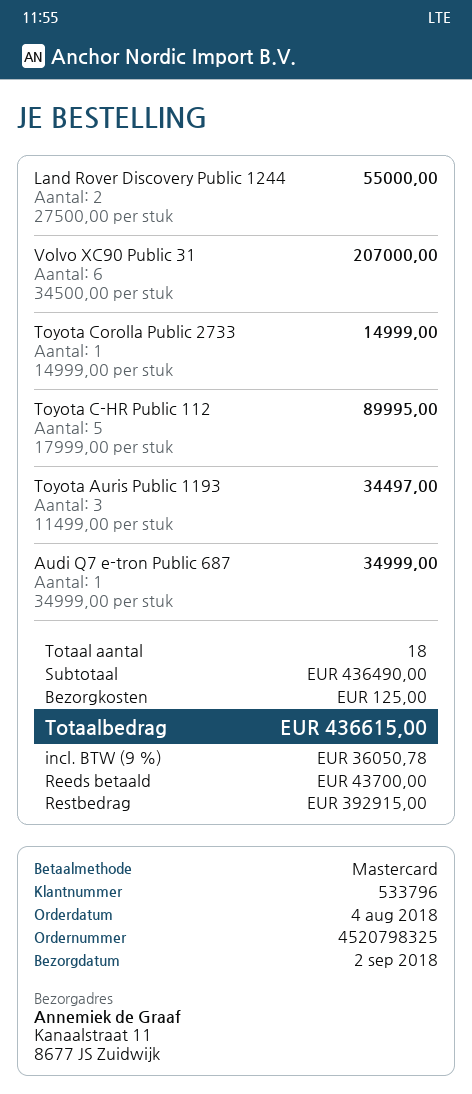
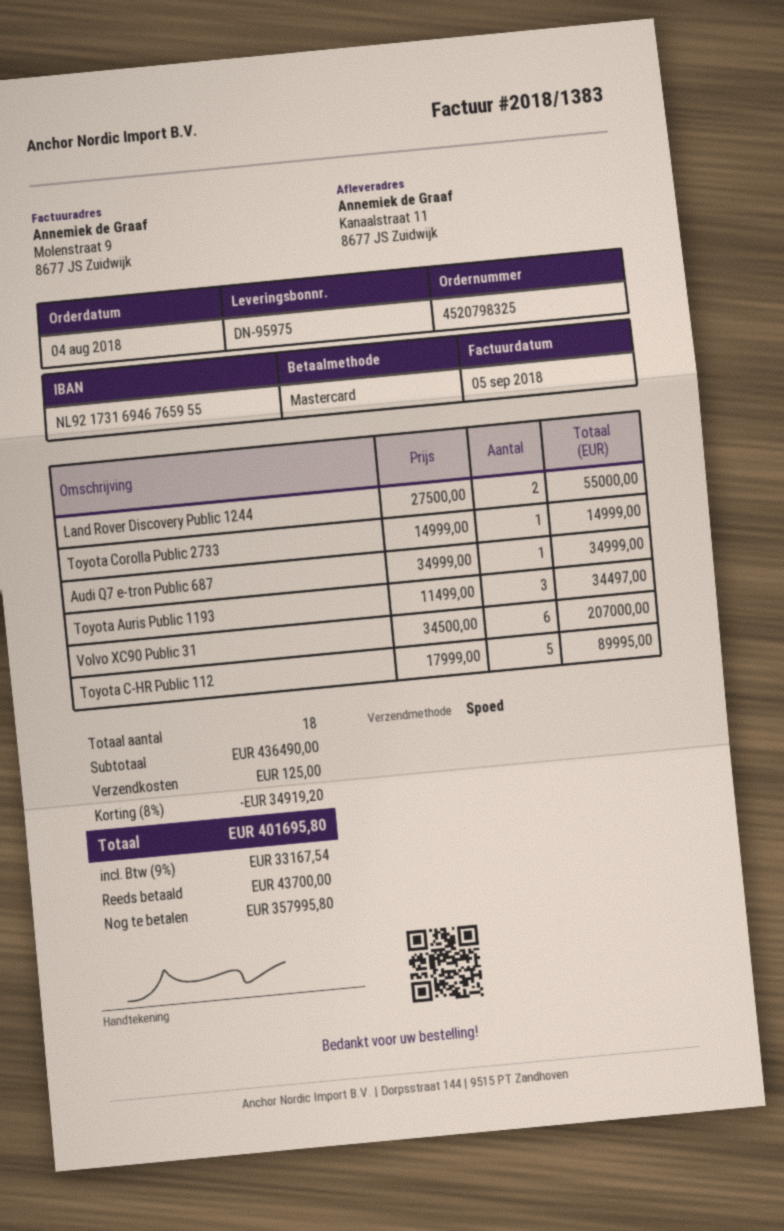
discount: none -> 8% = 34919.20
tax: 9% = 36050.78 -> 9% = 33167.54
total: 436615.00 -> 401695.80
balance: 392915.00 -> 357995.80

